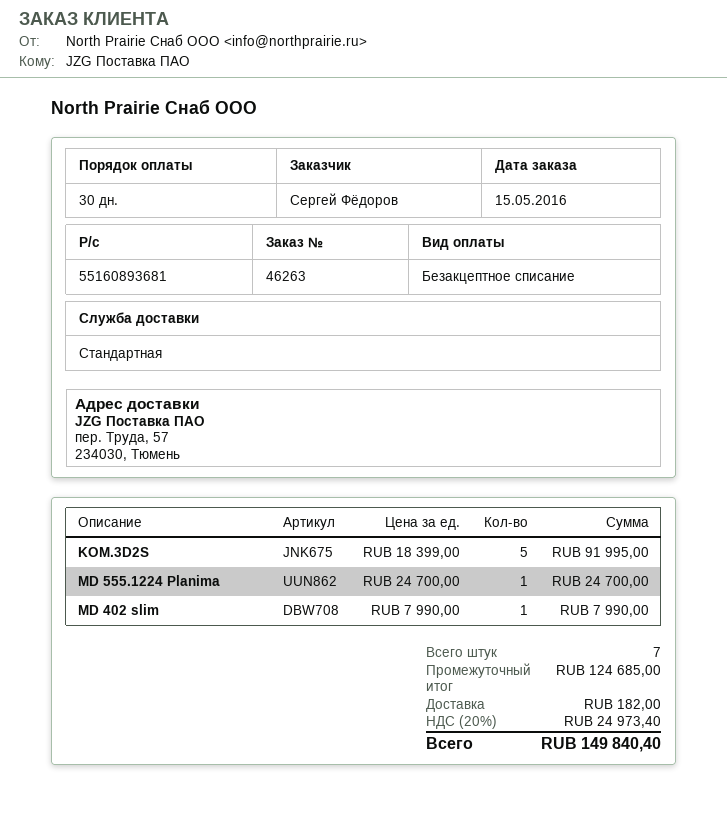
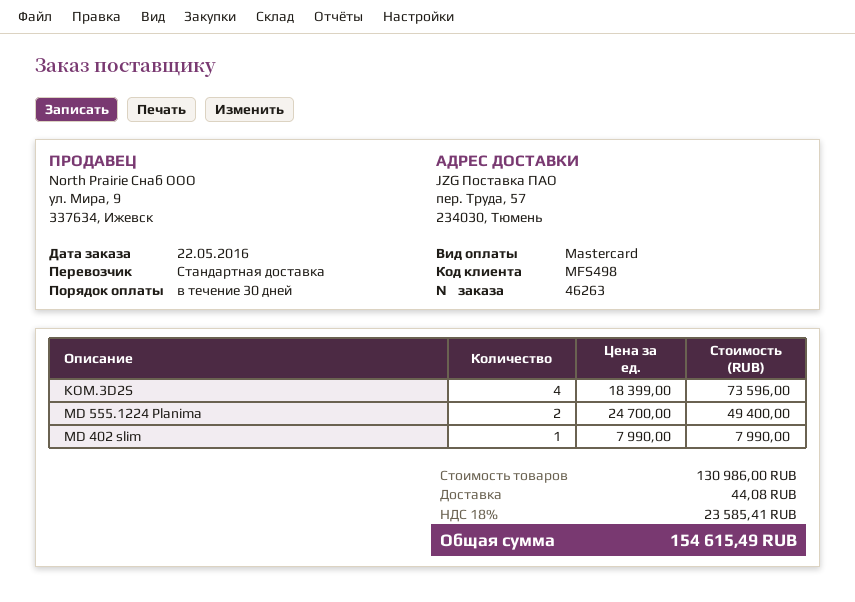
order date: 2016-05-15 -> 2016-05-22
payment method: direct debit -> Mastercard
KOM.3D2S: 5 x 18399.00 = 91995.00 -> 4 x 18399.00 = 73596.00
MD 555.1224 Planima: 1 x 24700.00 = 24700.00 -> 2 x 24700.00 = 49400.00
subtotal: 124685.00 -> 130986.00
shipping: 182.00 -> 44.08
tax: 20% = 24973.40 -> 18% = 23585.41
total: 149840.40 -> 154615.49

